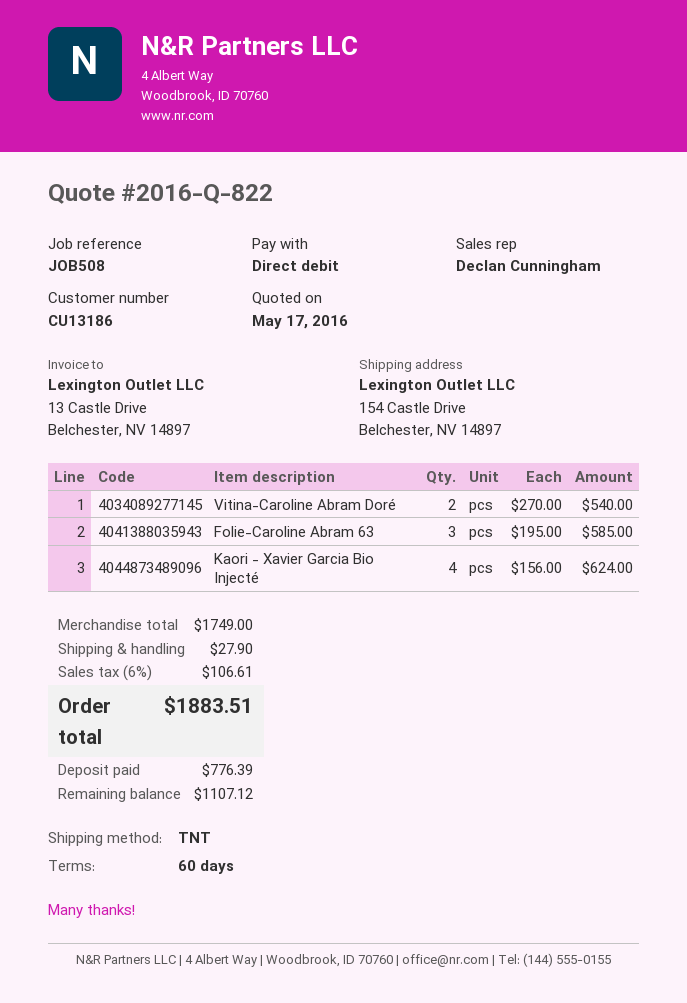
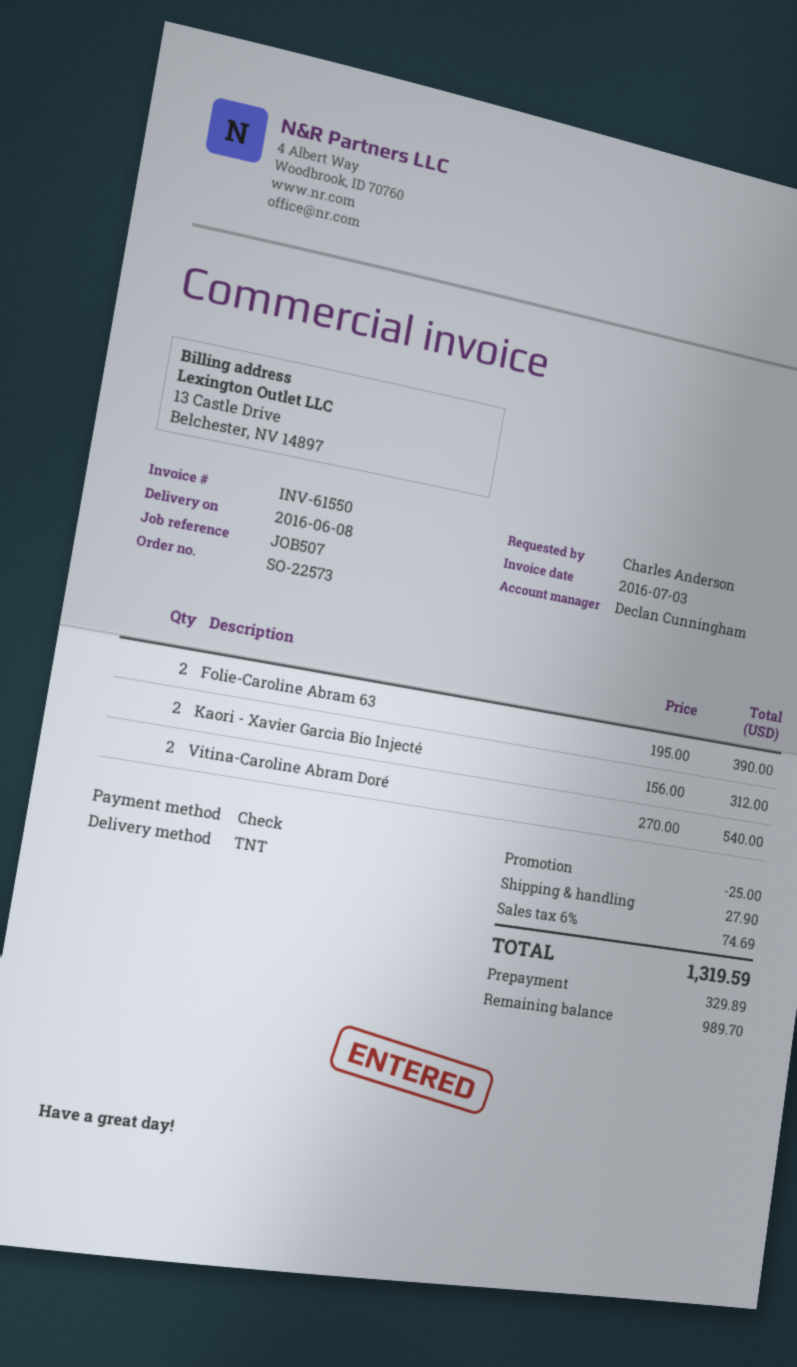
reference: JOB508 -> JOB507
payment method: direct debit -> cheque
Folie-Caroline Abram 63: 3 x 195.00 = 585.00 -> 2 x 195.00 = 390.00
Kaori - Xavier Garcia Bio Injecté: 4 x 156.00 = 624.00 -> 2 x 156.00 = 312.00
discount: none -> 25.00
tax: 6% = 106.61 -> 6% = 74.69
total: 1883.51 -> 1319.59
deposit: 776.39 -> 329.89
balance: 1107.12 -> 989.70

